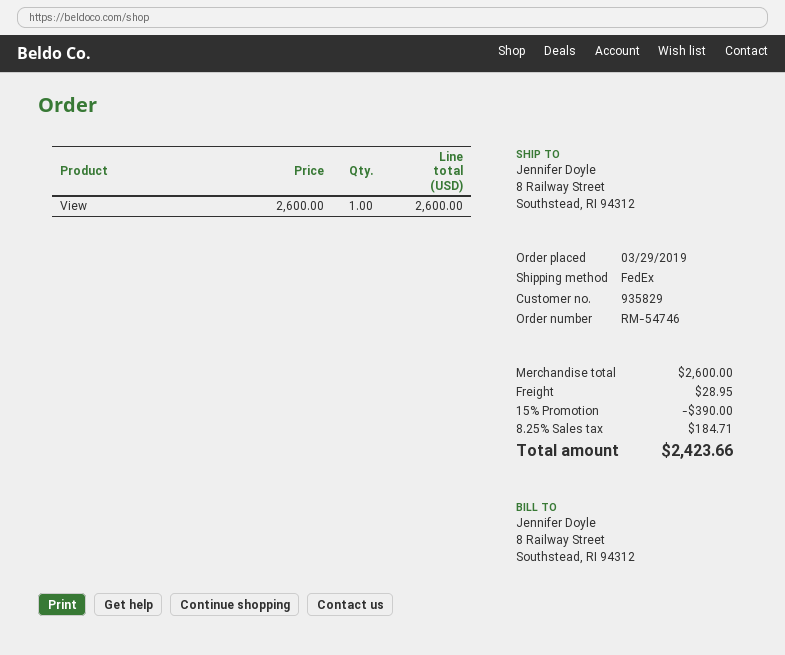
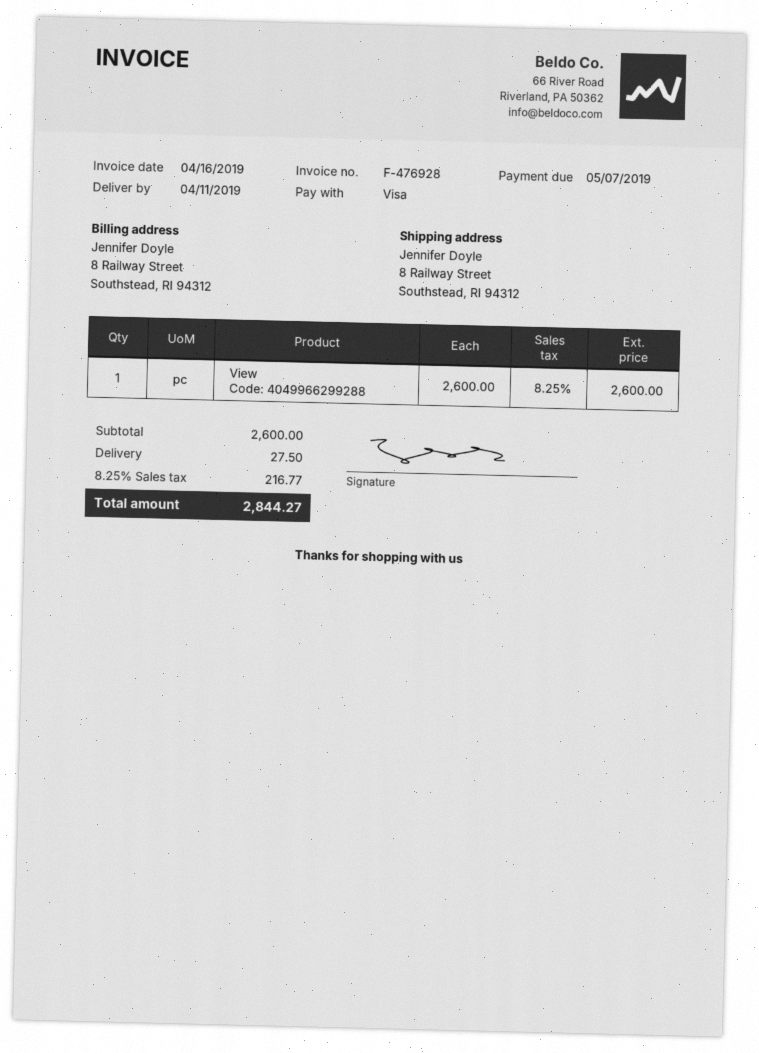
discount: 15% = 390.00 -> none
shipping: 28.95 -> 27.50
tax: 8.25% = 184.71 -> 8.25% = 216.77
total: 2423.66 -> 2844.27

